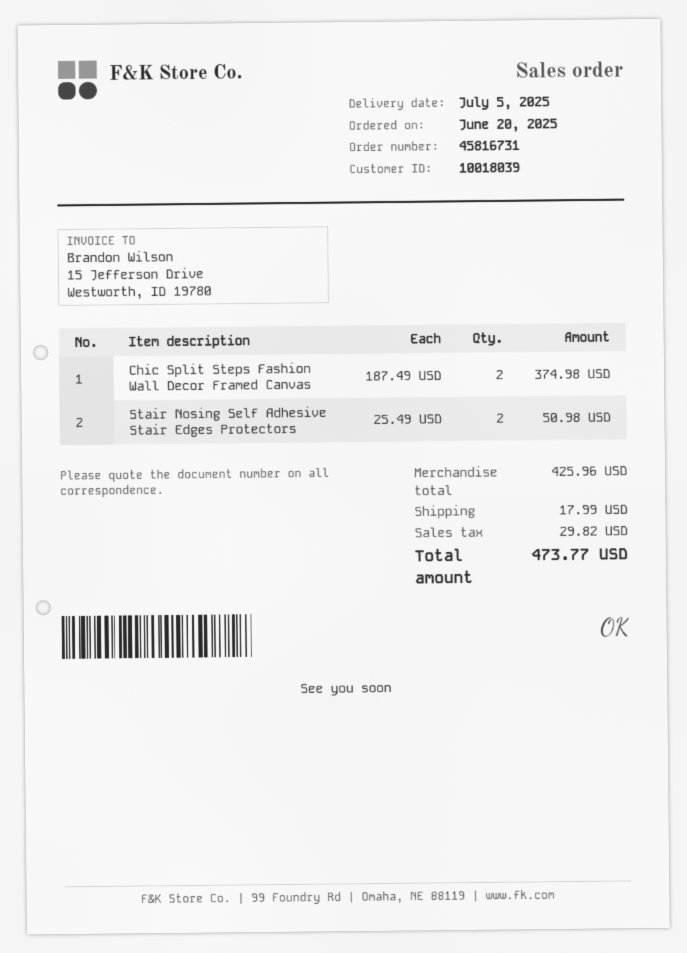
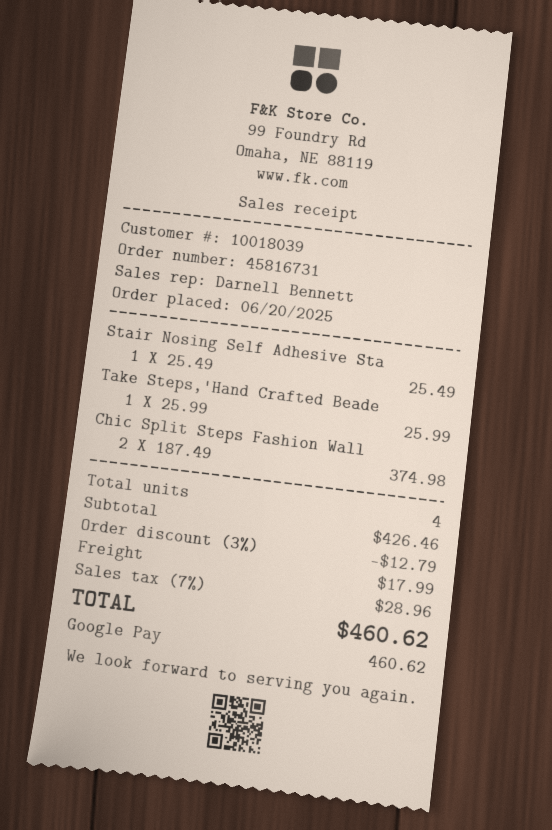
Stair Nosing Self Adhesive Stair Edges Protectors: 2 x 25.49 = 50.98 -> 1 x 25.49 = 25.49
Take Steps,'Hand Crafted Beade: none -> 1 x 25.99 = 25.99
subtotal: 425.96 -> 426.46
discount: none -> 3% = 12.79
tax: 29.82 -> 28.96
total: 473.77 -> 460.62

